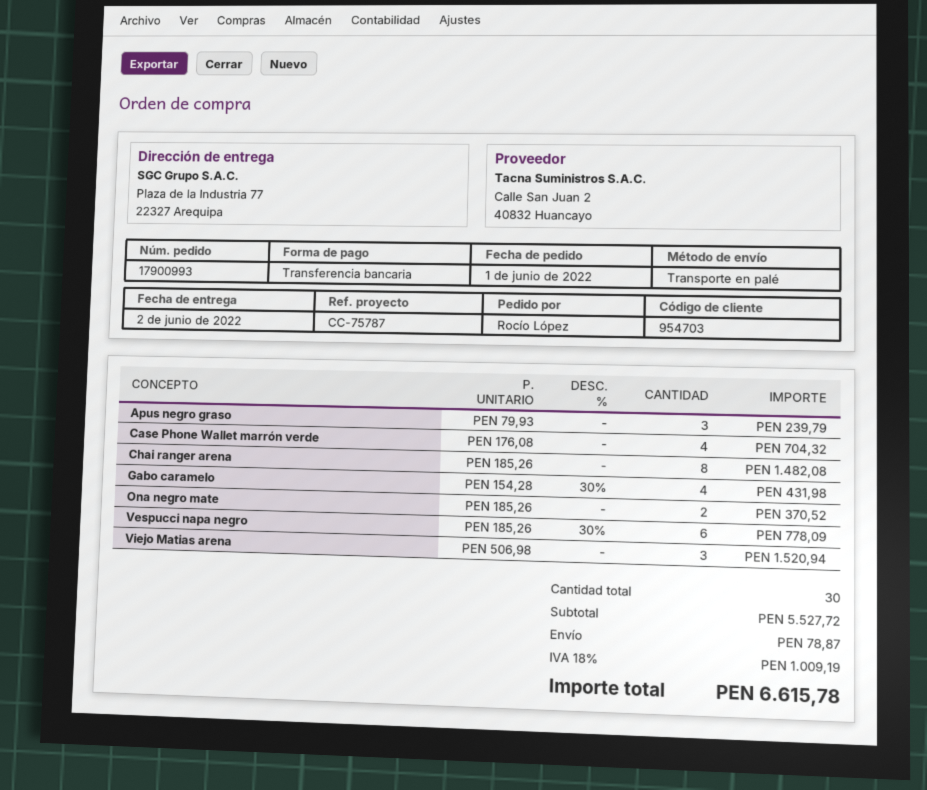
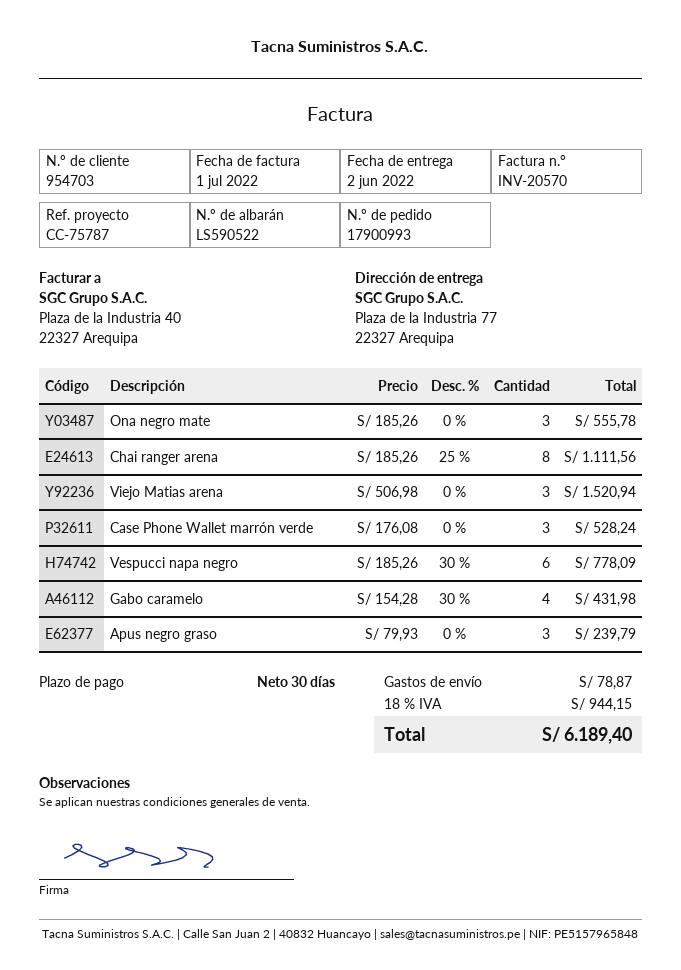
Case Phone Wallet marrón verde: 4 x 176.08 = 704.32 -> 3 x 176.08 = 528.24
Chai ranger arena: 8 x 185.26 = 1482.08 -> 8 x 185.26 - 25% = 1111.56
Ona negro mate: 2 x 185.26 = 370.52 -> 3 x 185.26 = 555.78
tax: 18% = 1009.19 -> 18% = 944.15
total: 6615.78 -> 6189.40

